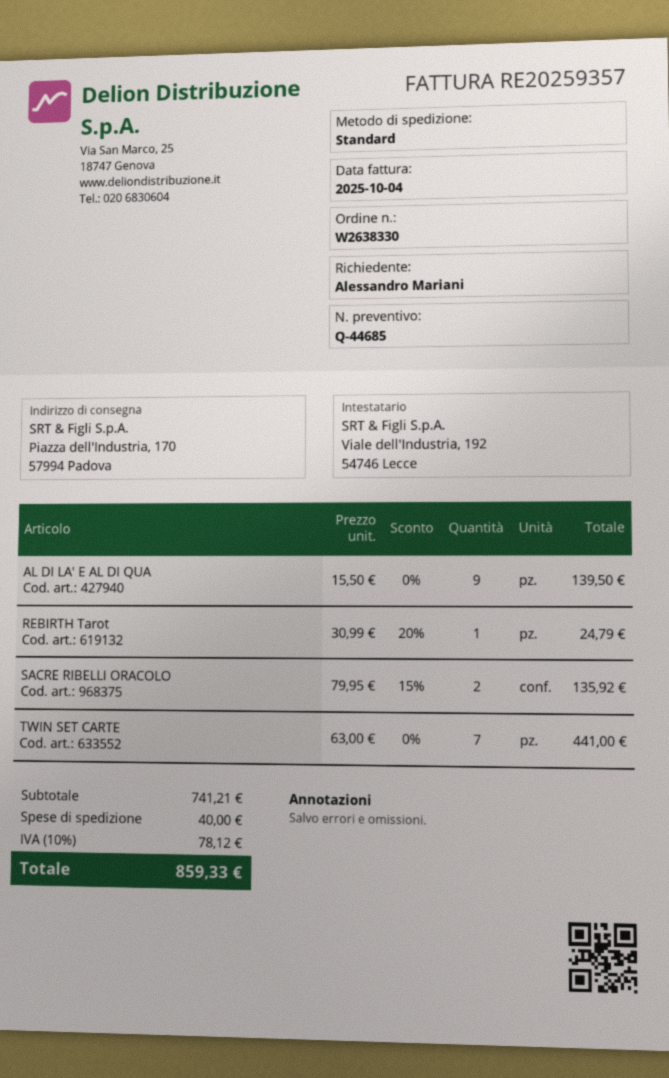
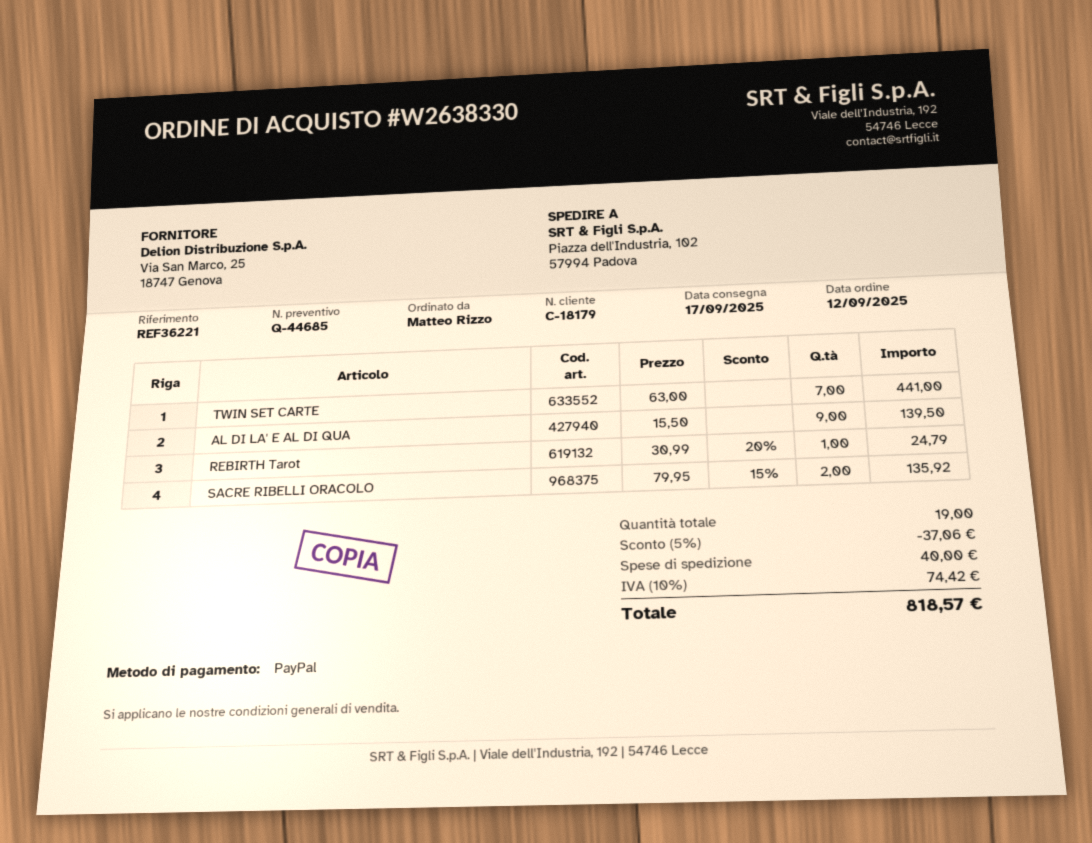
ordered by: Alessandro Mariani -> Matteo Rizzo
ship to: Piazza dell'Industria, 170, 57994 Padova -> Piazza dell'Industria, 102, 57994 Padova
discount: none -> 5% = 37.06
tax: 10% = 78.12 -> 10% = 74.42
total: 859.33 -> 818.57

